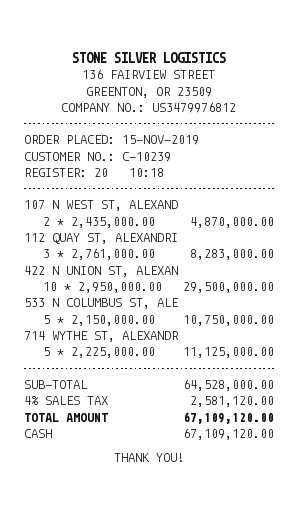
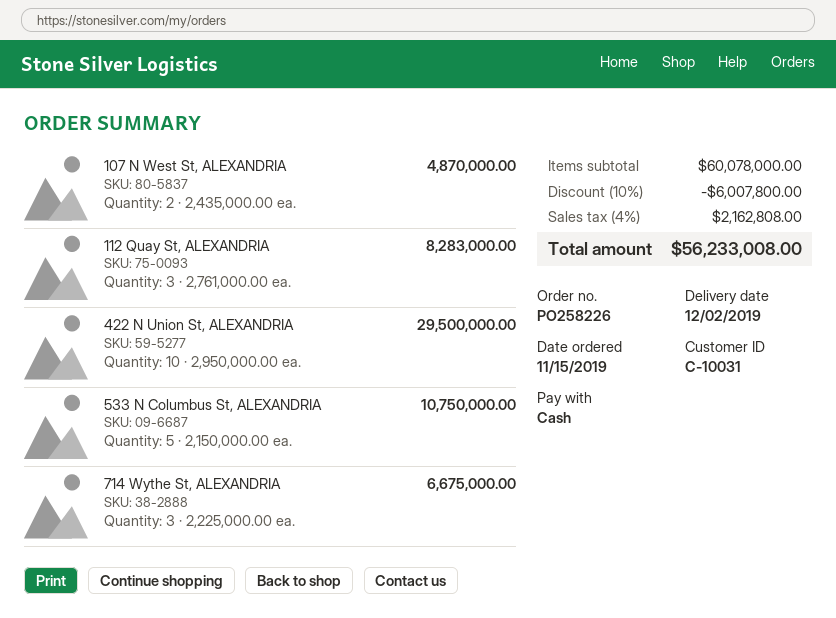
customer number: C-10239 -> C-10031
714 WYTHE ST, ALEXANDR: 5 x 2225000.00 = 11125000.00 -> 3 x 2225000.00 = 6675000.00
subtotal: 64528000.00 -> 60078000.00
discount: none -> 10% = 6007800.00
tax: 4% = 2581120.00 -> 4% = 2162808.00
total: 67109120.00 -> 56233008.00

